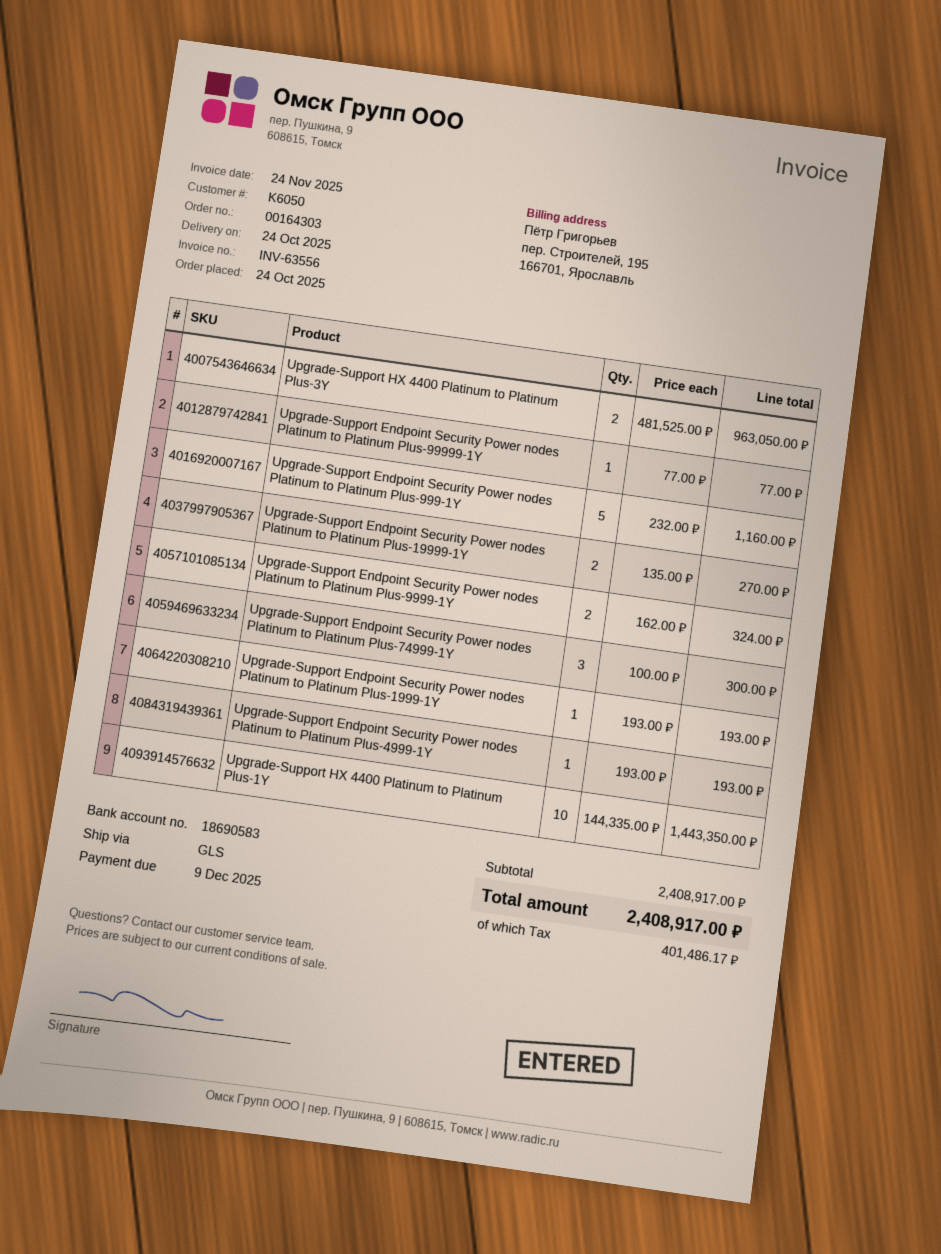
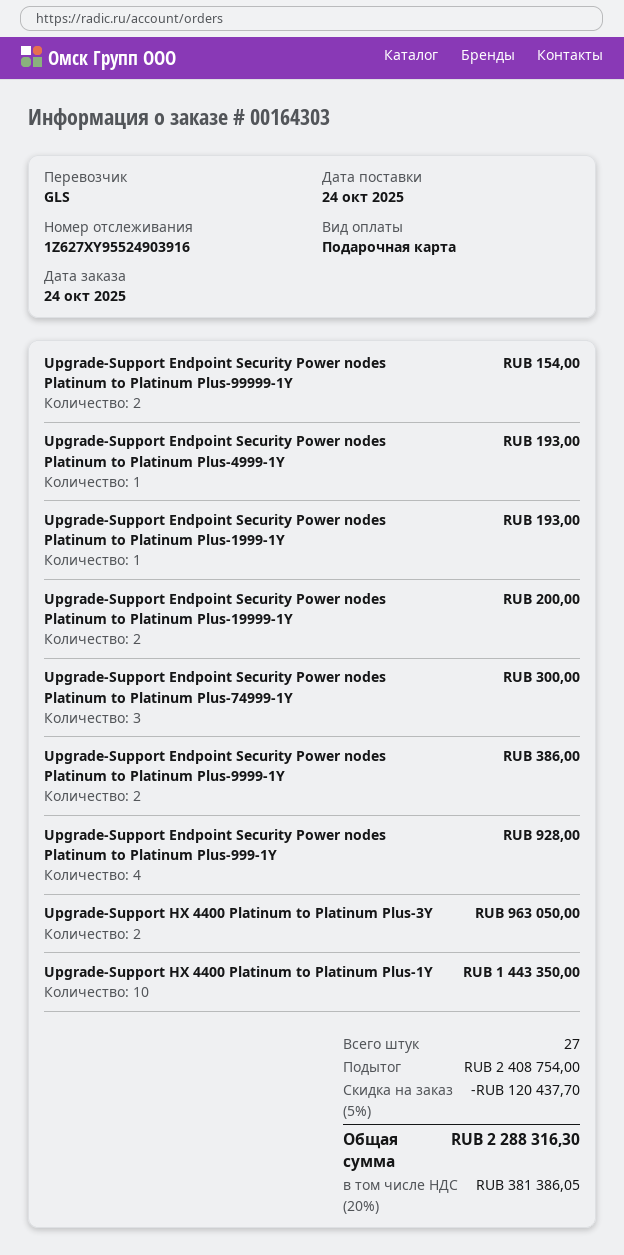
Upgrade-Support Endpoint Security Power nodes Platinum to Platinum Plus-99999-1Y: 1 for 77.00 -> 2 for 154.00
Upgrade-Support Endpoint Security Power nodes Platinum to Platinum Plus-999-1Y: 5 for 1160.00 -> 4 for 928.00
Upgrade-Support Endpoint Security Power nodes Platinum to Platinum Plus-19999-1Y: 2 for 270.00 -> 2 for 200.00
Upgrade-Support Endpoint Security Power nodes Platinum to Platinum Plus-9999-1Y: 2 for 324.00 -> 2 for 386.00
subtotal: 2408917.00 -> 2408754.00
discount: none -> 5% = 120437.70
tax: 401486.17 -> 381386.05
total: 2408917.00 -> 2288316.30

